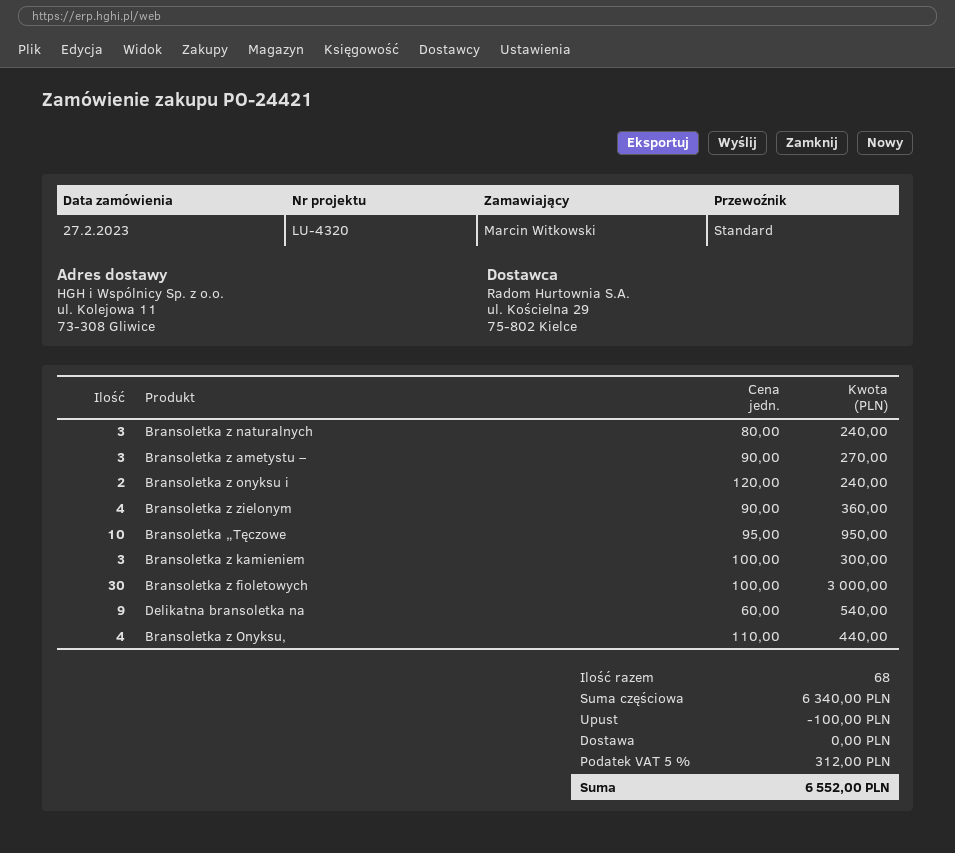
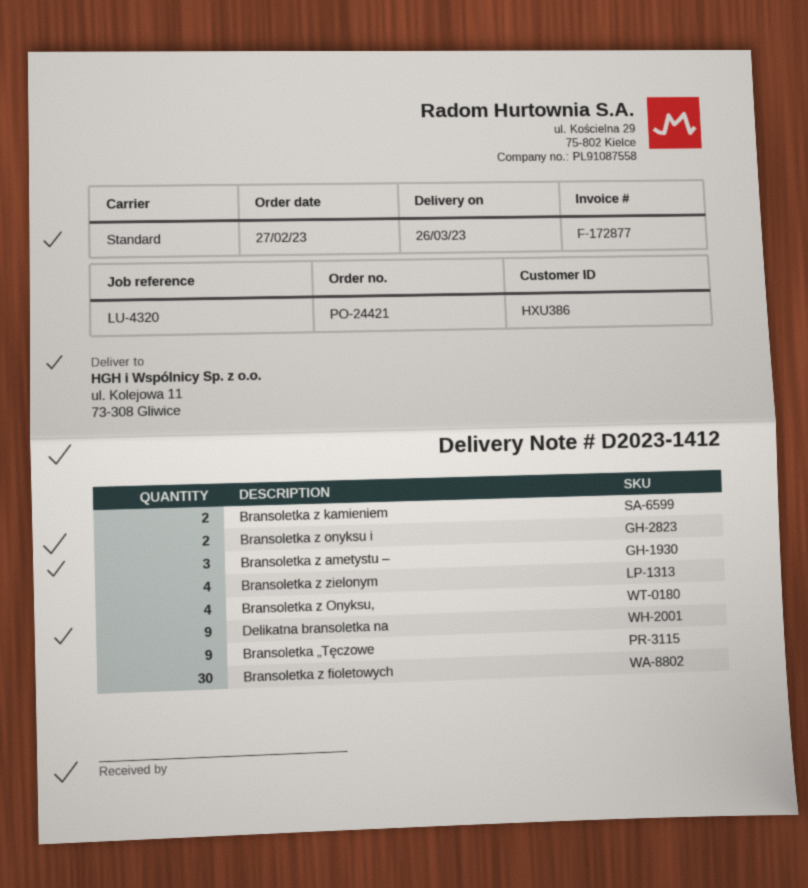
Bransoletka z naturalnych: 3 -> none
Bransoletka „Tęczowe: 10 -> 9
Bransoletka z kamieniem: 3 -> 2

